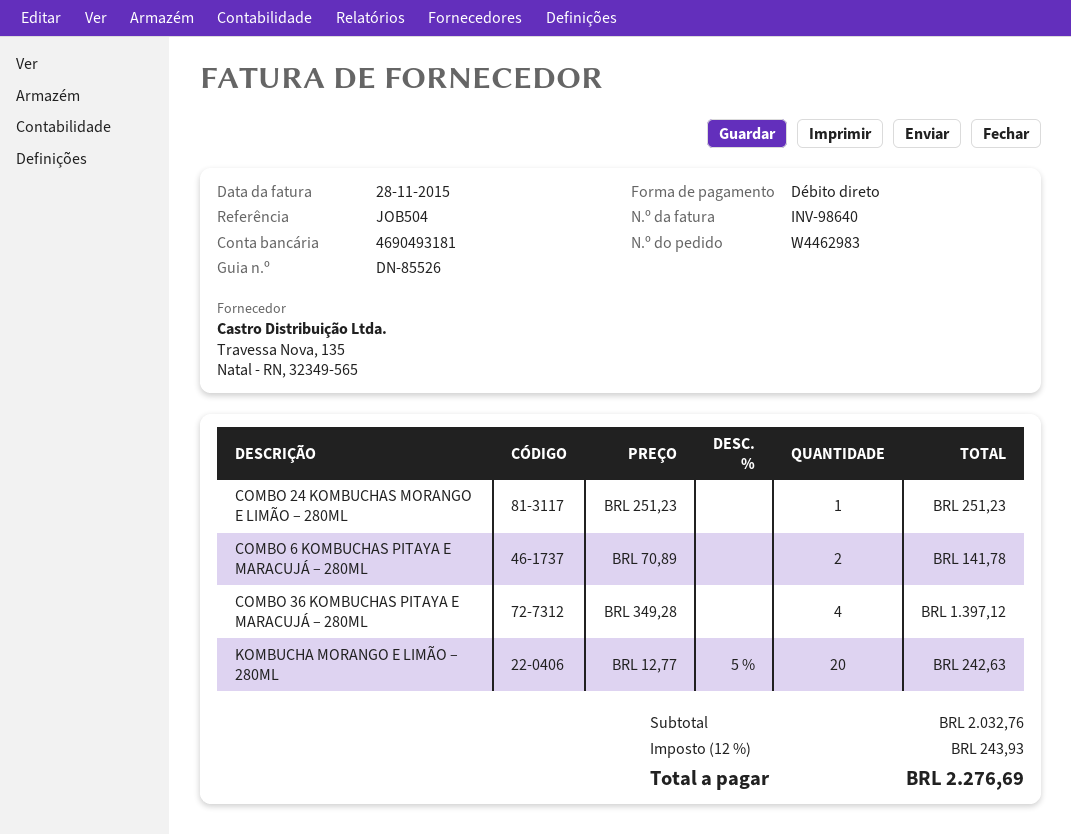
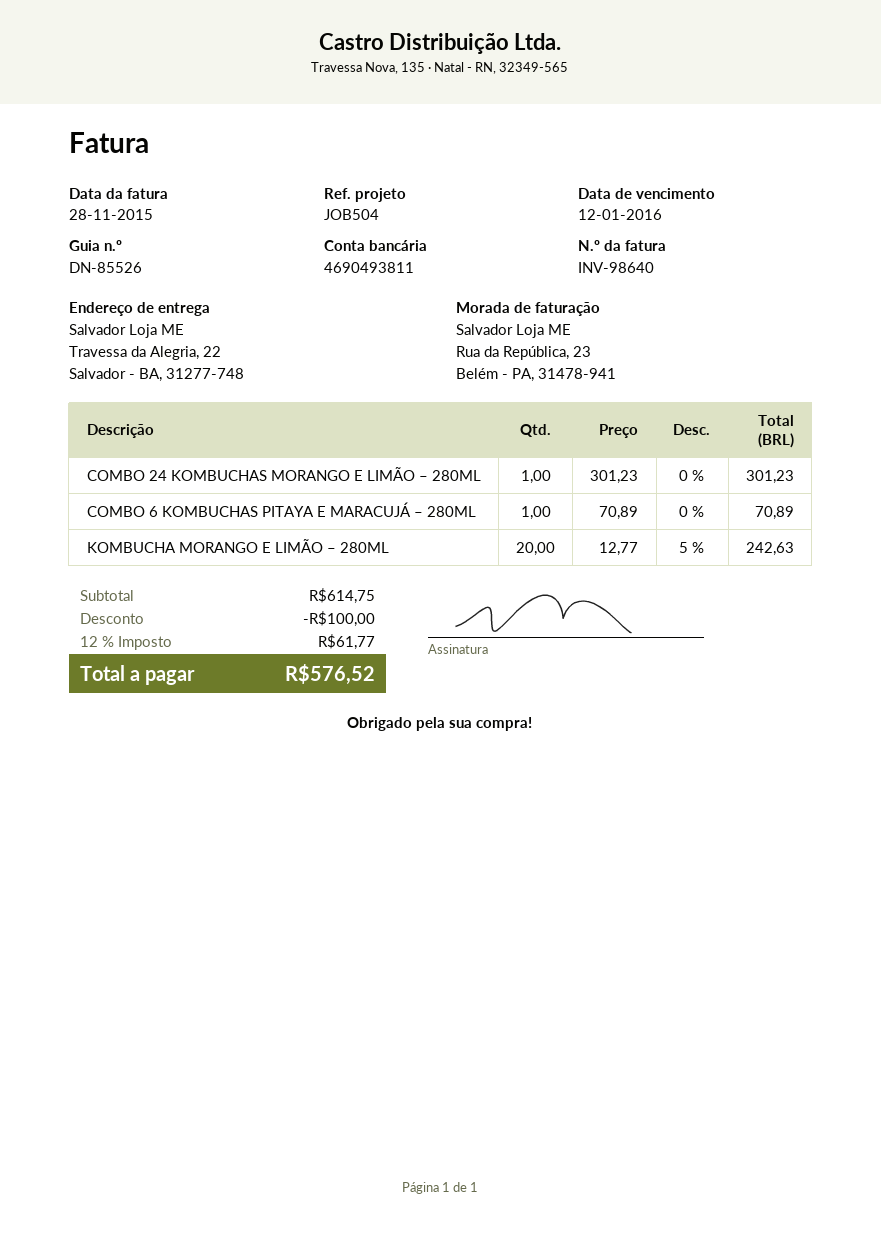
bank account: 4690493181 -> 4690493811
COMBO 24 KOMBUCHAS MORANGO E LIMÃO – 280ML: 1 x 251.23 = 251.23 -> 1 x 301.23 = 301.23
COMBO 6 KOMBUCHAS PITAYA E MARACUJÁ – 280ML: 2 x 70.89 = 141.78 -> 1 x 70.89 = 70.89
COMBO 36 KOMBUCHAS PITAYA E MARACUJÁ – 280ML: 4 x 349.28 = 1397.12 -> none
subtotal: 2032.76 -> 614.75
discount: none -> 100.00
tax: 12% = 243.93 -> 12% = 61.77
total: 2276.69 -> 576.52

